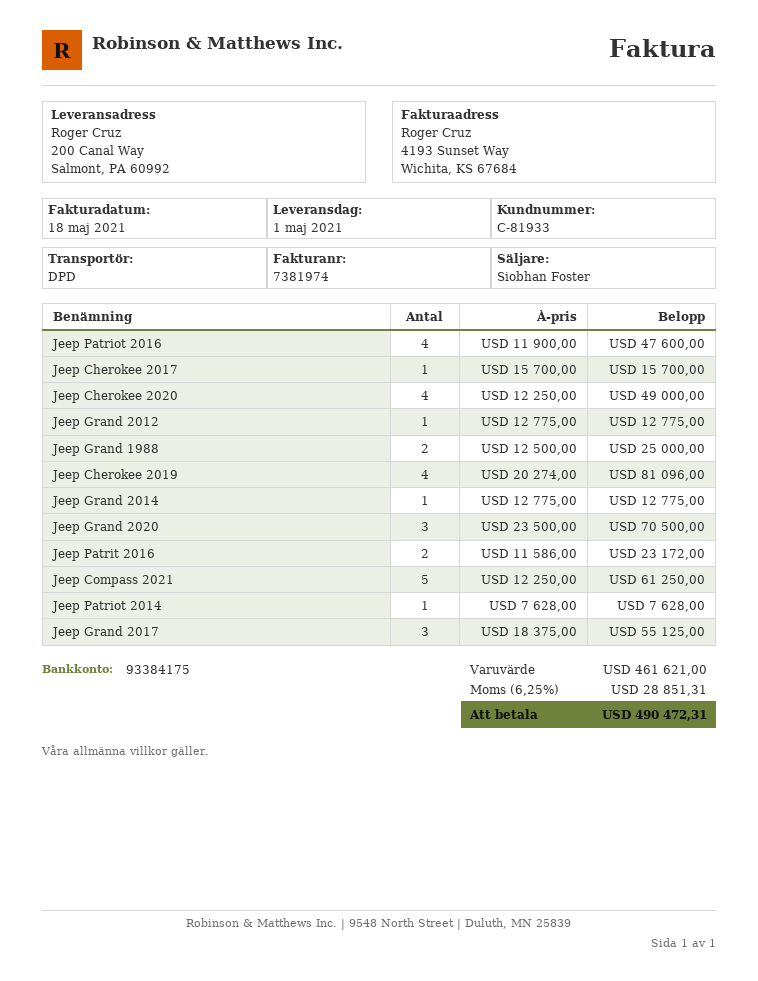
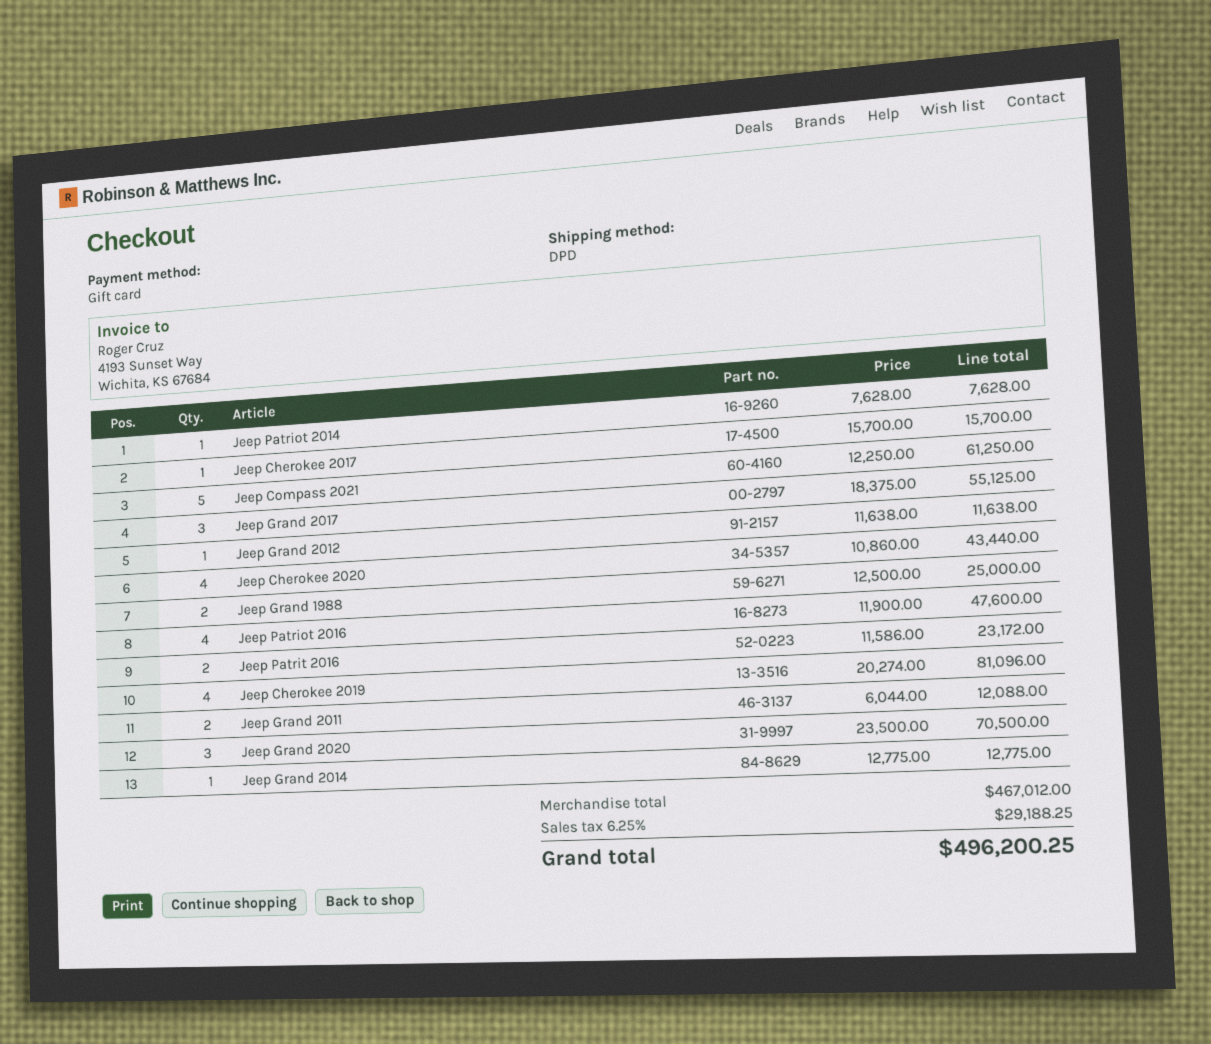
Jeep Cherokee 2020: 4 x 12250.00 = 49000.00 -> 4 x 10860.00 = 43440.00
Jeep Grand 2012: 1 x 12775.00 = 12775.00 -> 1 x 11638.00 = 11638.00
Jeep Grand 2011: none -> 2 x 6044.00 = 12088.00
subtotal: 461621.00 -> 467012.00
tax: 6.25% = 28851.31 -> 6.25% = 29188.25
total: 490472.31 -> 496200.25

